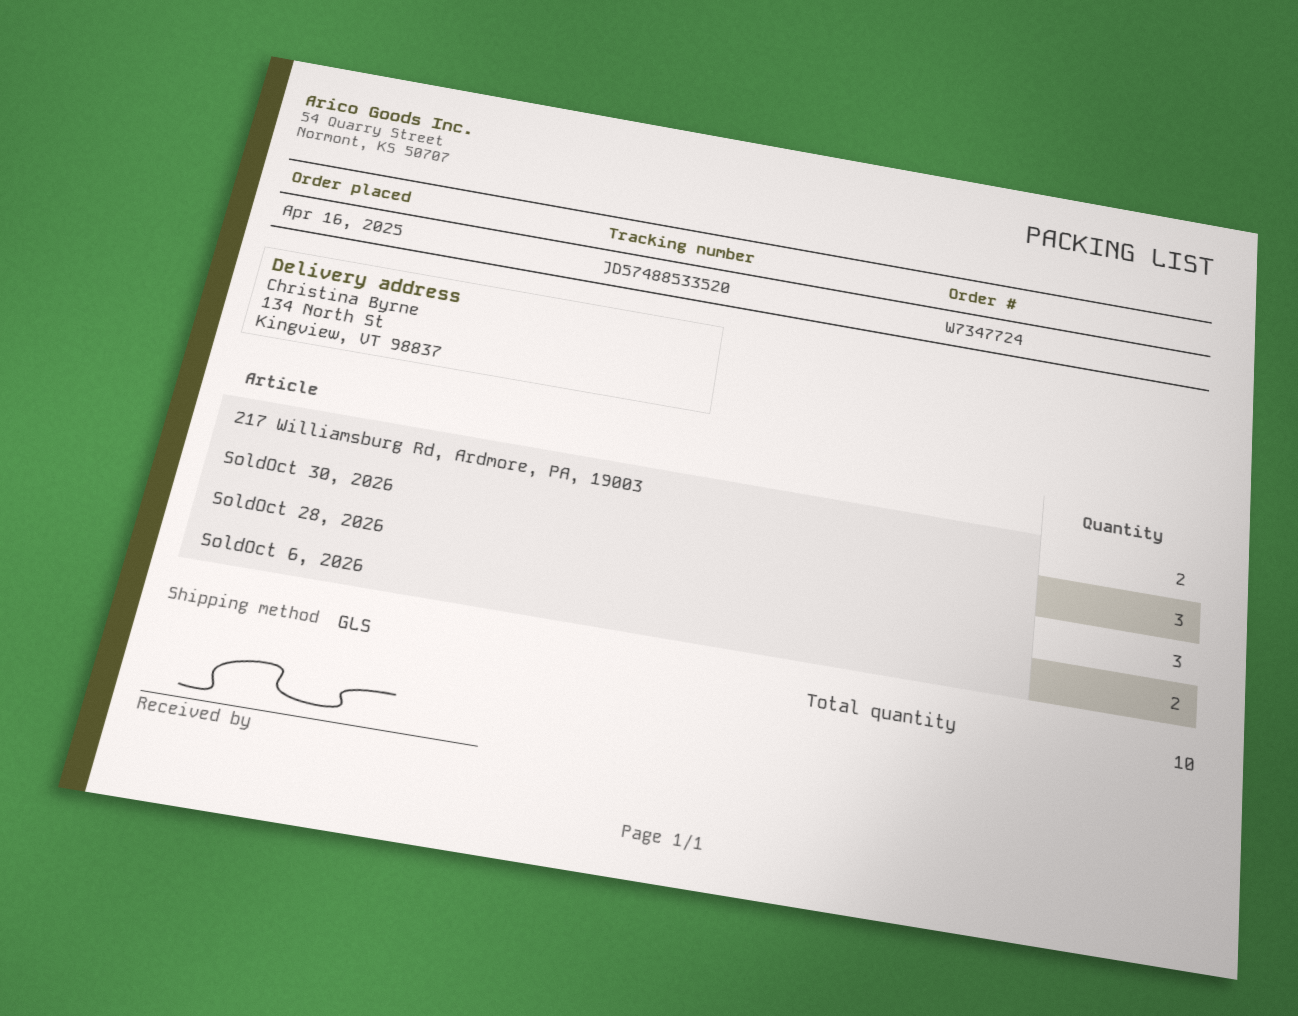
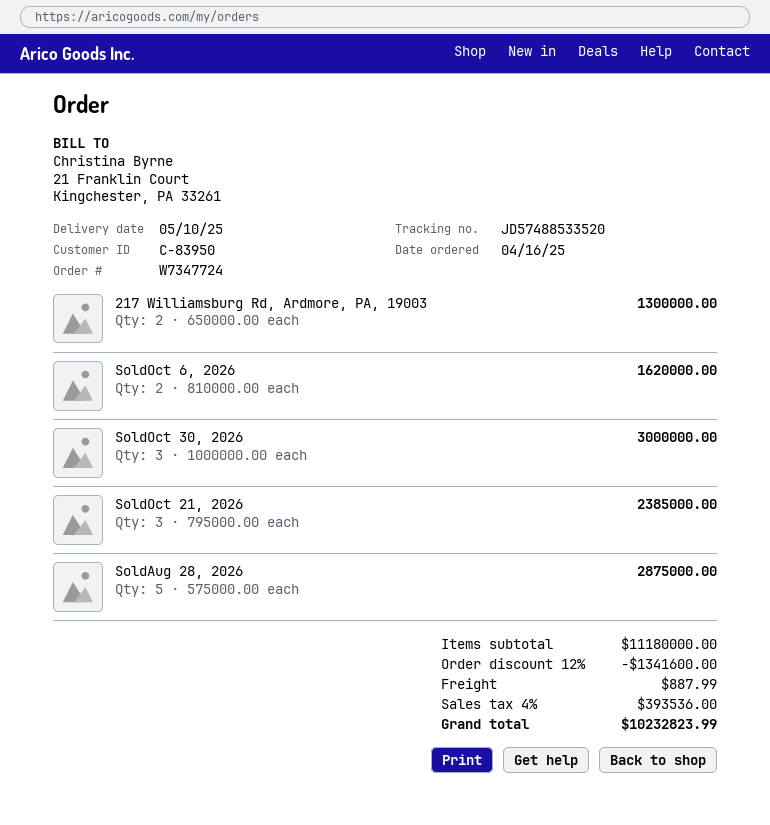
SoldOct 28, 2026: 3 -> none
SoldOct 21, 2026: none -> 3
SoldAug 28, 2026: none -> 5

